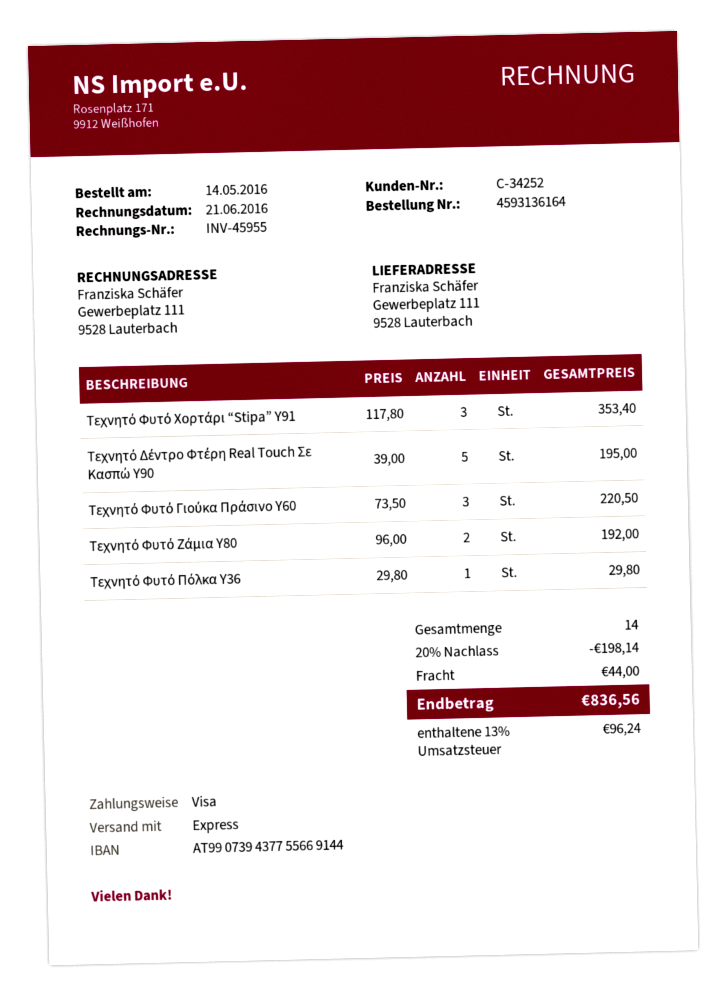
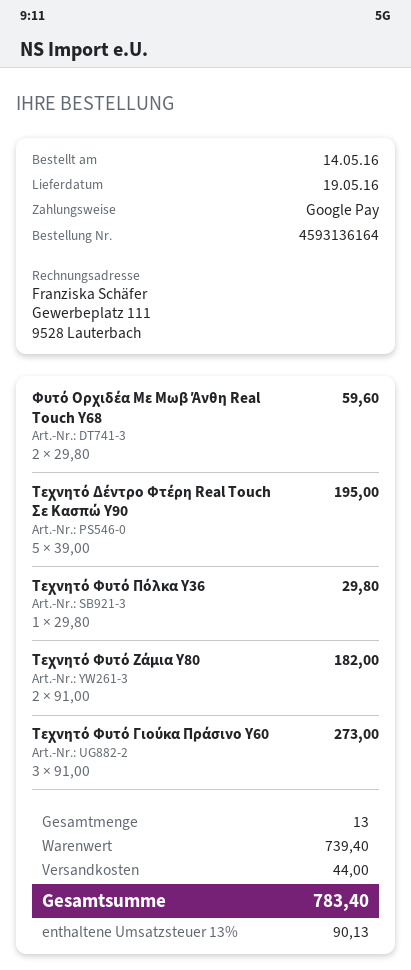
payment method: Visa -> Google Pay
Τεχνητό Φυτό Χορτάρι “Stipa” Υ91: 3 x 117.80 = 353.40 -> none
Τεχνητό Φυτό Γιούκα Πράσινο Υ60: 3 x 73.50 = 220.50 -> 3 x 91.00 = 273.00
Τεχνητό Φυτό Ζάμια Υ80: 2 x 96.00 = 192.00 -> 2 x 91.00 = 182.00
Φυτό Ορχιδέα Με Μωβ Άνθη Real Touch Υ68: none -> 2 x 29.80 = 59.60
total quantity: 14 -> 13
discount: 20% = 198.14 -> none
tax: 13% = 96.24 -> 13% = 90.13
total: 836.56 -> 783.40

